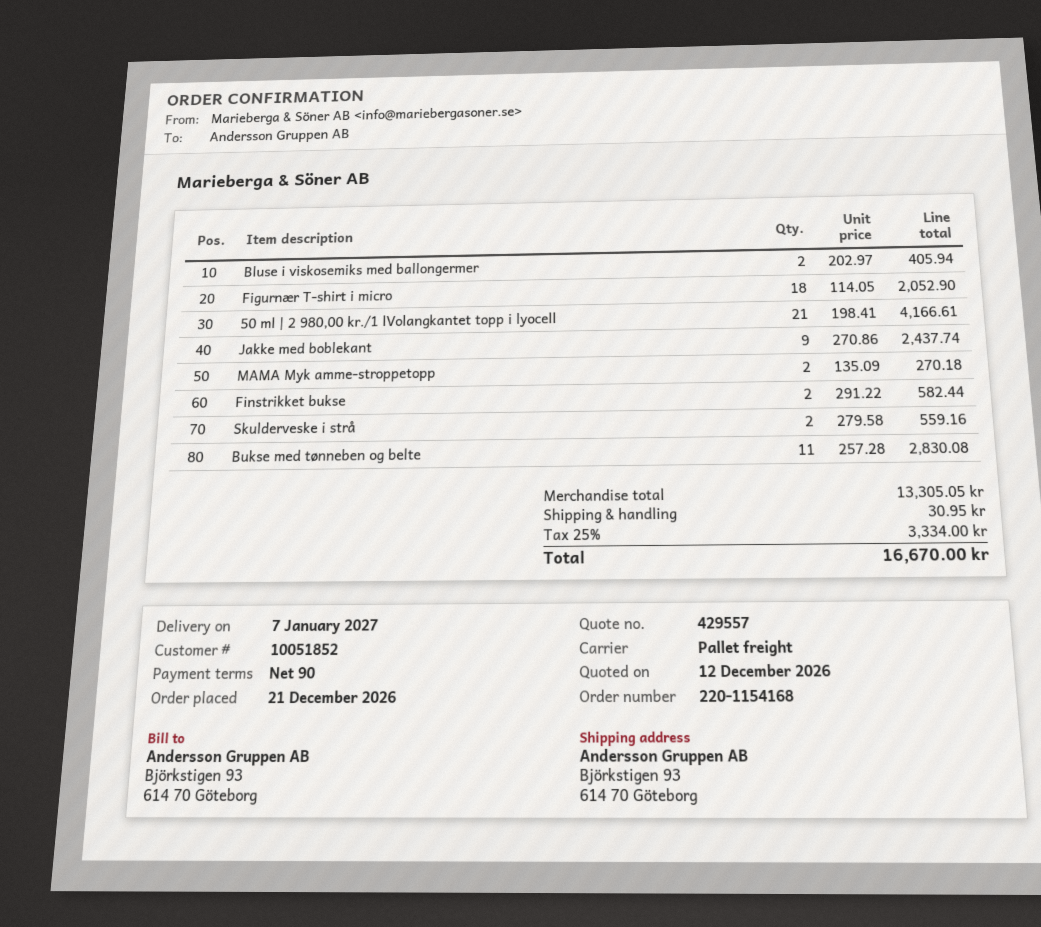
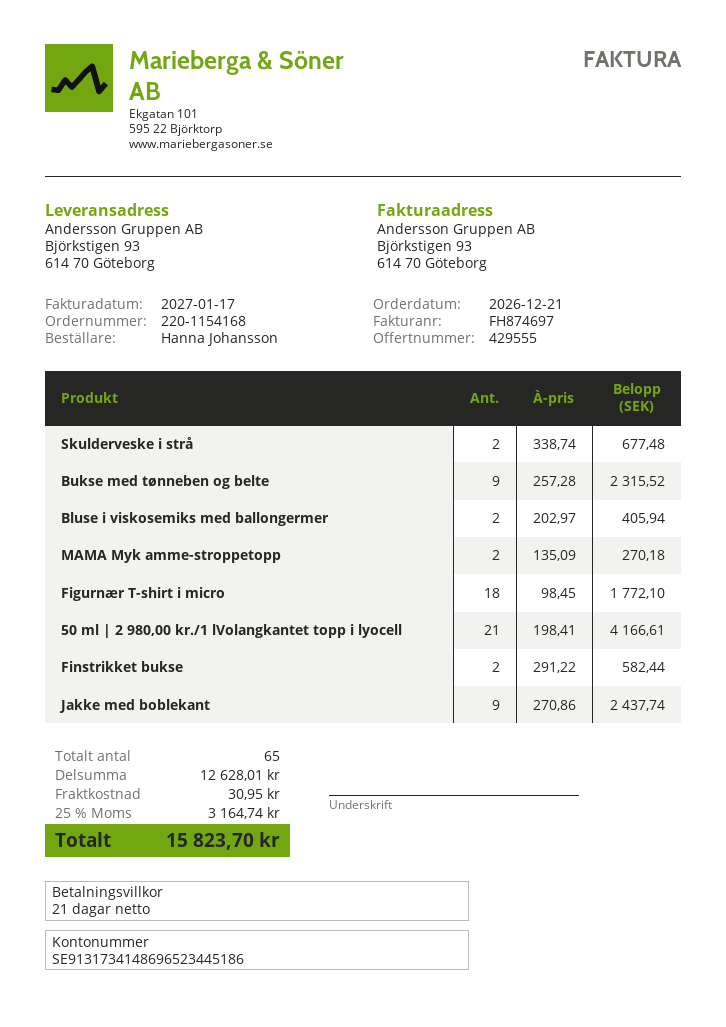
quote number: 429557 -> 429555
payment terms: 90 days -> 21 days
Figurnær T-shirt i micro: 18 x 114.05 = 2052.90 -> 18 x 98.45 = 1772.10
Skulderveske i strå: 2 x 279.58 = 559.16 -> 2 x 338.74 = 677.48
Bukse med tønneben og belte: 11 x 257.28 = 2830.08 -> 9 x 257.28 = 2315.52
subtotal: 13305.05 -> 12628.01
tax: 25% = 3334.00 -> 25% = 3164.74
total: 16670.00 -> 15823.70

